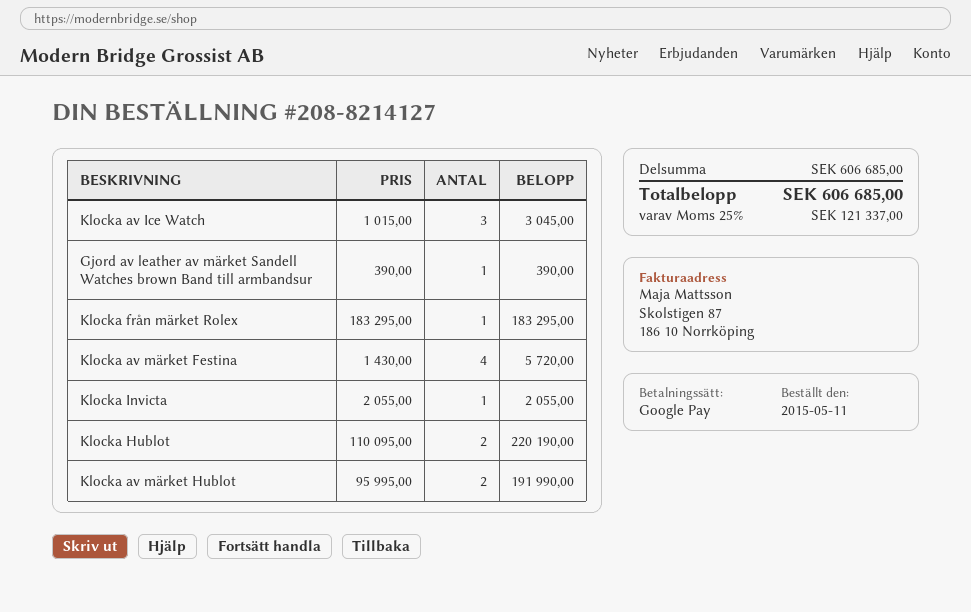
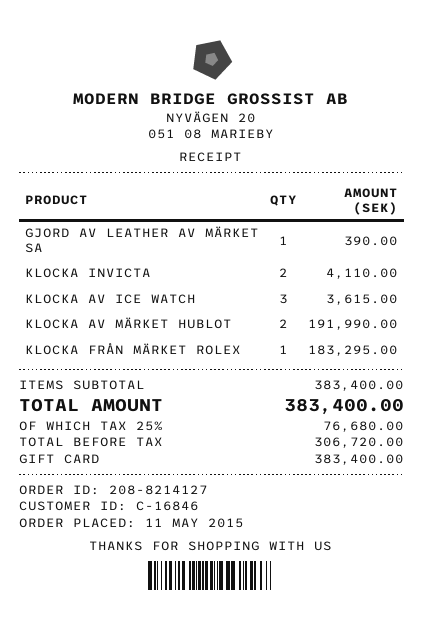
payment method: Google Pay -> gift card
Klocka av Ice Watch: 3 for 3045.00 -> 3 for 3615.00
Klocka av märket Festina: 4 for 5720.00 -> none
Klocka Invicta: 1 for 2055.00 -> 2 for 4110.00
Klocka Hublot: 2 for 220190.00 -> none
subtotal: 606685.00 -> 383400.00
tax: 25% = 121337.00 -> 25% = 76680.00
total: 606685.00 -> 383400.00

